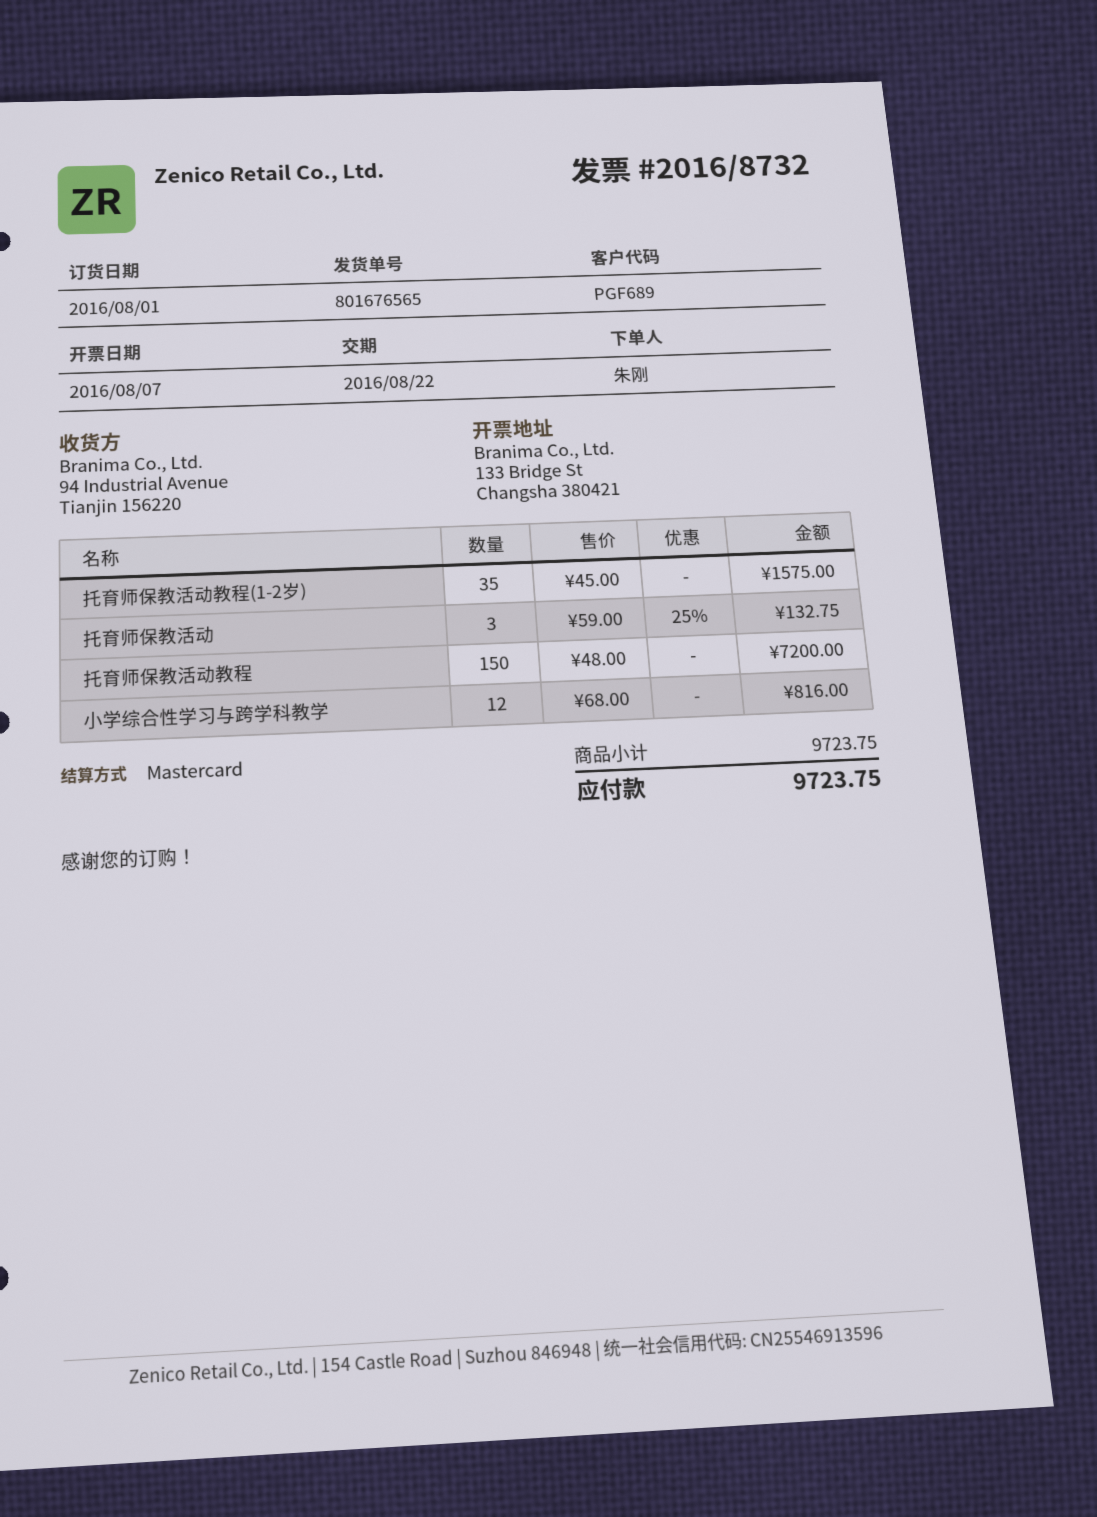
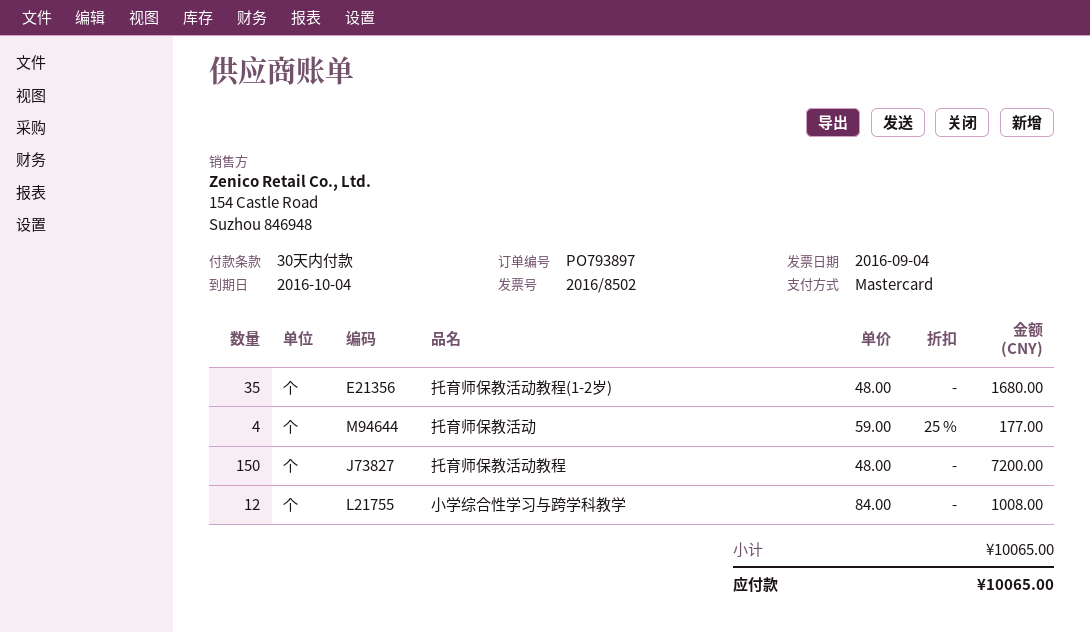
invoice number: 2016/8732 -> 2016/8502
invoice date: 2016-08-07 -> 2016-09-04
托育师保教活动教程(1-2岁): 35 x 45.00 = 1575.00 -> 35 x 48.00 = 1680.00
托育师保教活动: 3 x 59.00 - 25% = 132.75 -> 4 x 59.00 - 25% = 177.00
小学综合性学习与跨学科教学: 12 x 68.00 = 816.00 -> 12 x 84.00 = 1008.00
subtotal: 9723.75 -> 10065.00
total: 9723.75 -> 10065.00

